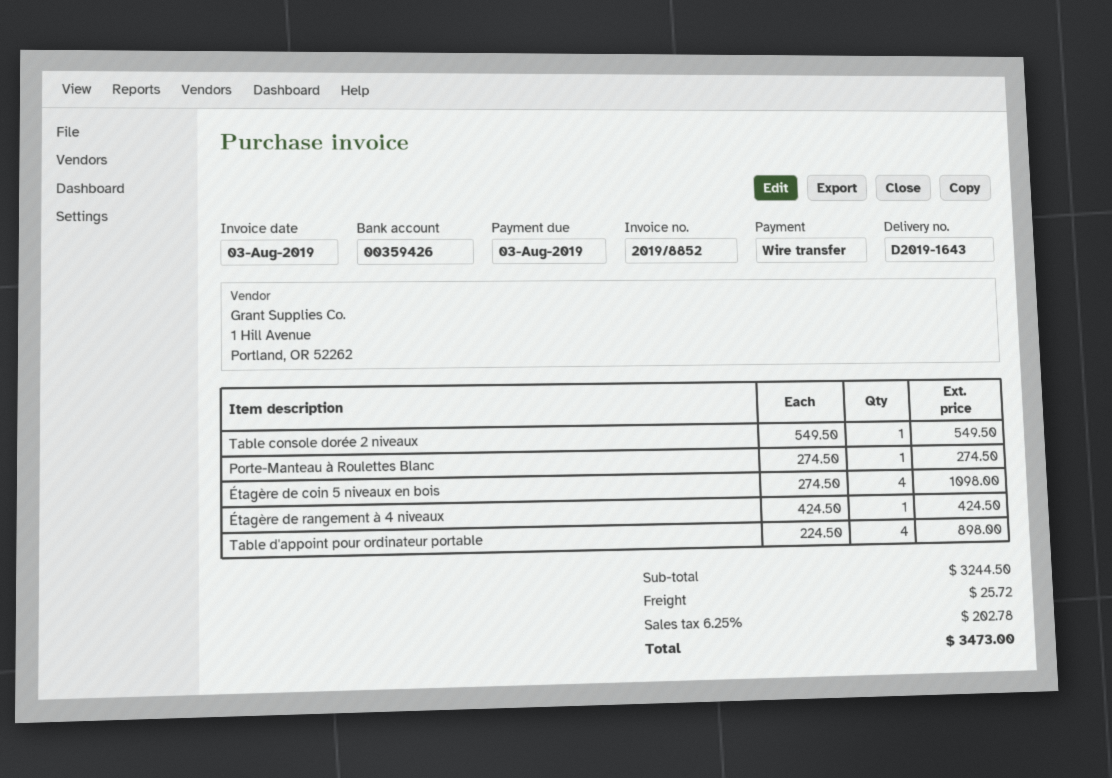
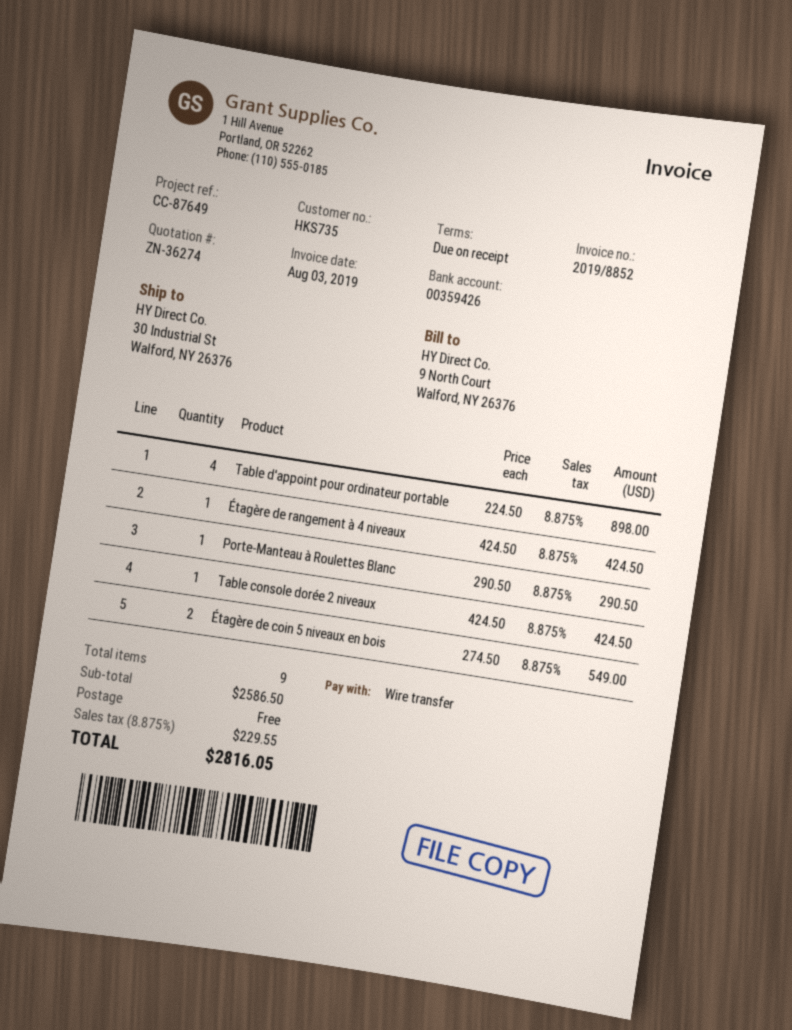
Table console dorée 2 niveaux: 1 x 549.50 = 549.50 -> 1 x 424.50 = 424.50
Porte-Manteau à Roulettes Blanc: 1 x 274.50 = 274.50 -> 1 x 290.50 = 290.50
Étagère de coin 5 niveaux en bois: 4 x 274.50 = 1098.00 -> 2 x 274.50 = 549.00
subtotal: 3244.50 -> 2586.50
shipping: 25.72 -> 0.00
tax: 6.25% = 202.78 -> 8.875% = 229.55
total: 3473.00 -> 2816.05

